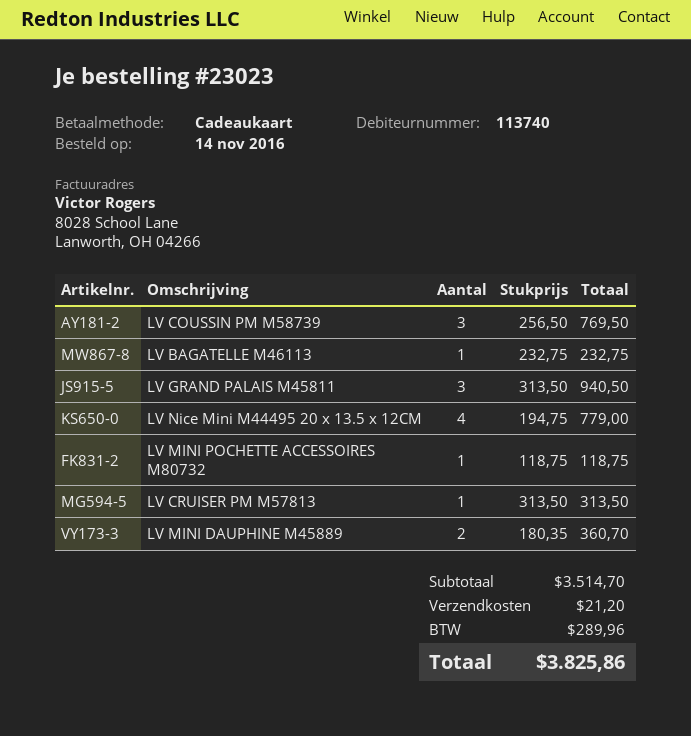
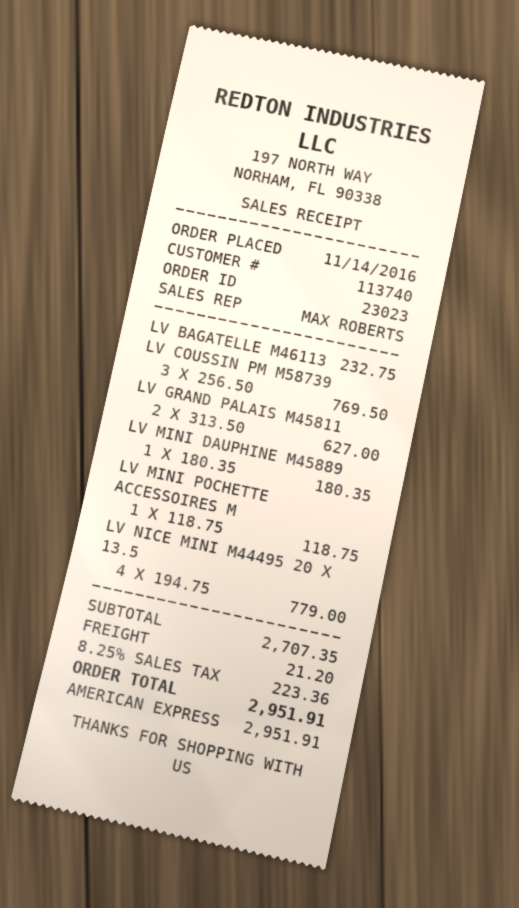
payment method: gift card -> American Express
LV GRAND PALAIS M45811: 3 x 313.50 = 940.50 -> 2 x 313.50 = 627.00
LV CRUISER PM M57813: 1 x 313.50 = 313.50 -> none
LV MINI DAUPHINE M45889: 2 x 180.35 = 360.70 -> 1 x 180.35 = 180.35
subtotal: 3514.70 -> 2707.35
tax: 289.96 -> 223.36
total: 3825.86 -> 2951.91

